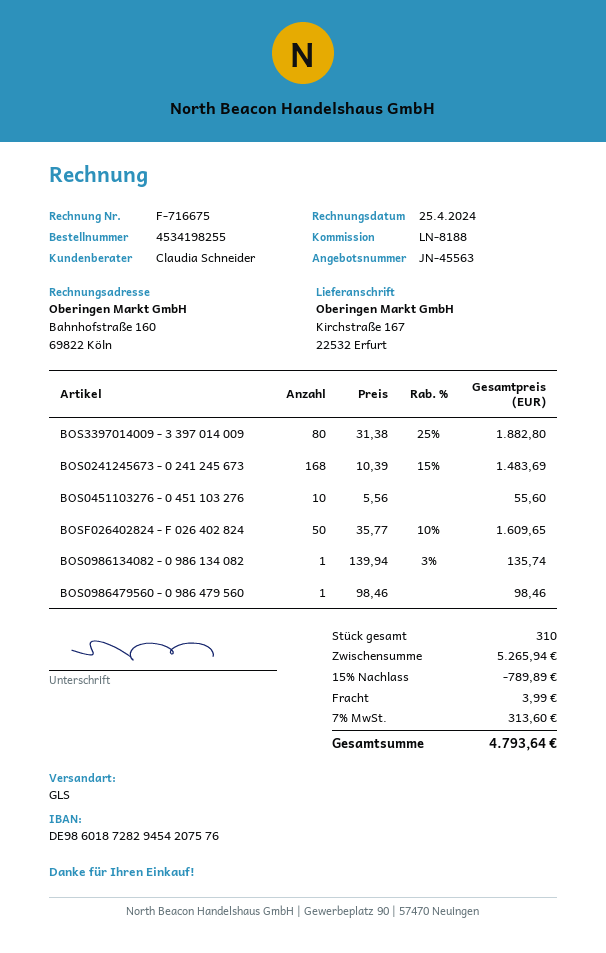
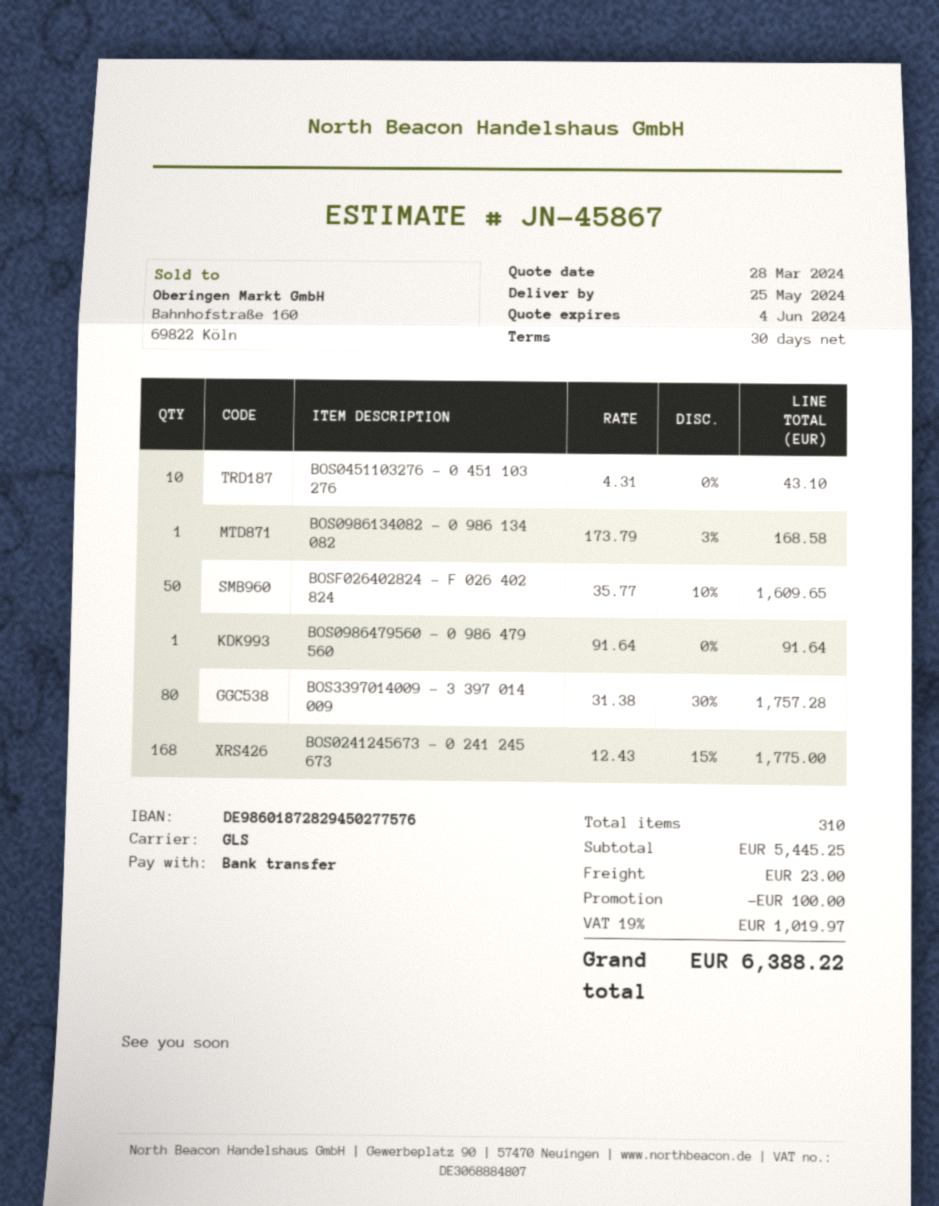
quote number: JN-45563 -> JN-45867
bank account: DE98601872829454207576 -> DE98601872829450277576
BOS3397014009 - 3 397 014 009: 80 x 31.38 - 25% = 1882.80 -> 80 x 31.38 - 30% = 1757.28
BOS0241245673 - 0 241 245 673: 168 x 10.39 - 15% = 1483.69 -> 168 x 12.43 - 15% = 1775.00
BOS0451103276 - 0 451 103 276: 10 x 5.56 = 55.60 -> 10 x 4.31 = 43.10
BOS0986134082 - 0 986 134 082: 1 x 139.94 - 3% = 135.74 -> 1 x 173.79 - 3% = 168.58
BOS0986479560 - 0 986 479 560: 1 x 98.46 = 98.46 -> 1 x 91.64 = 91.64
subtotal: 5265.94 -> 5445.25
discount: 789.89 -> 100.00
shipping: 3.99 -> 23.00
tax: 7% = 313.60 -> 19% = 1019.97
total: 4793.64 -> 6388.22

